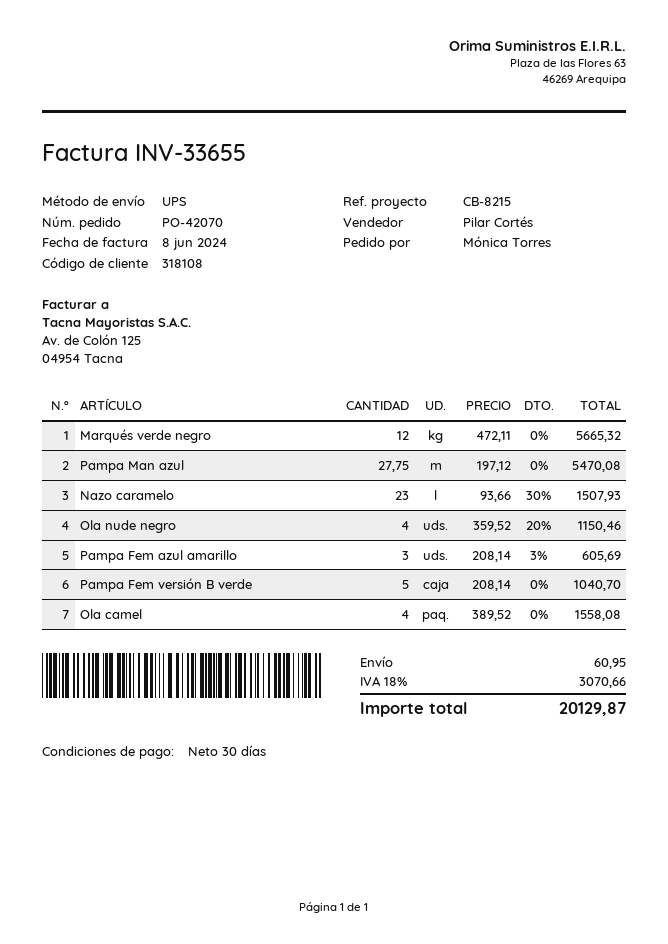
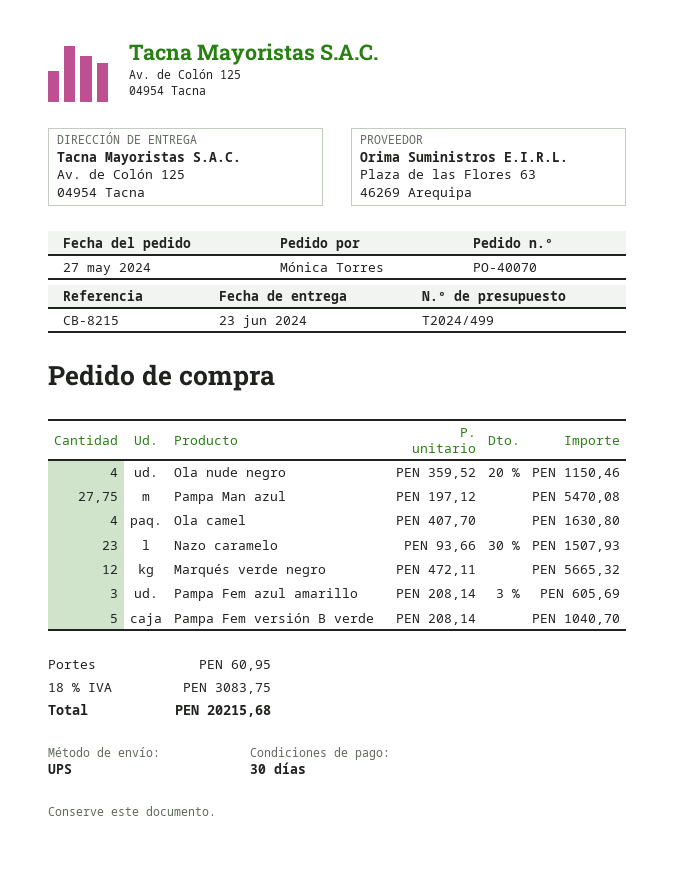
order number: PO-42070 -> PO-40070
Ola camel: 4 x 389.52 = 1558.08 -> 4 x 407.70 = 1630.80
tax: 18% = 3070.66 -> 18% = 3083.75
total: 20129.87 -> 20215.68

